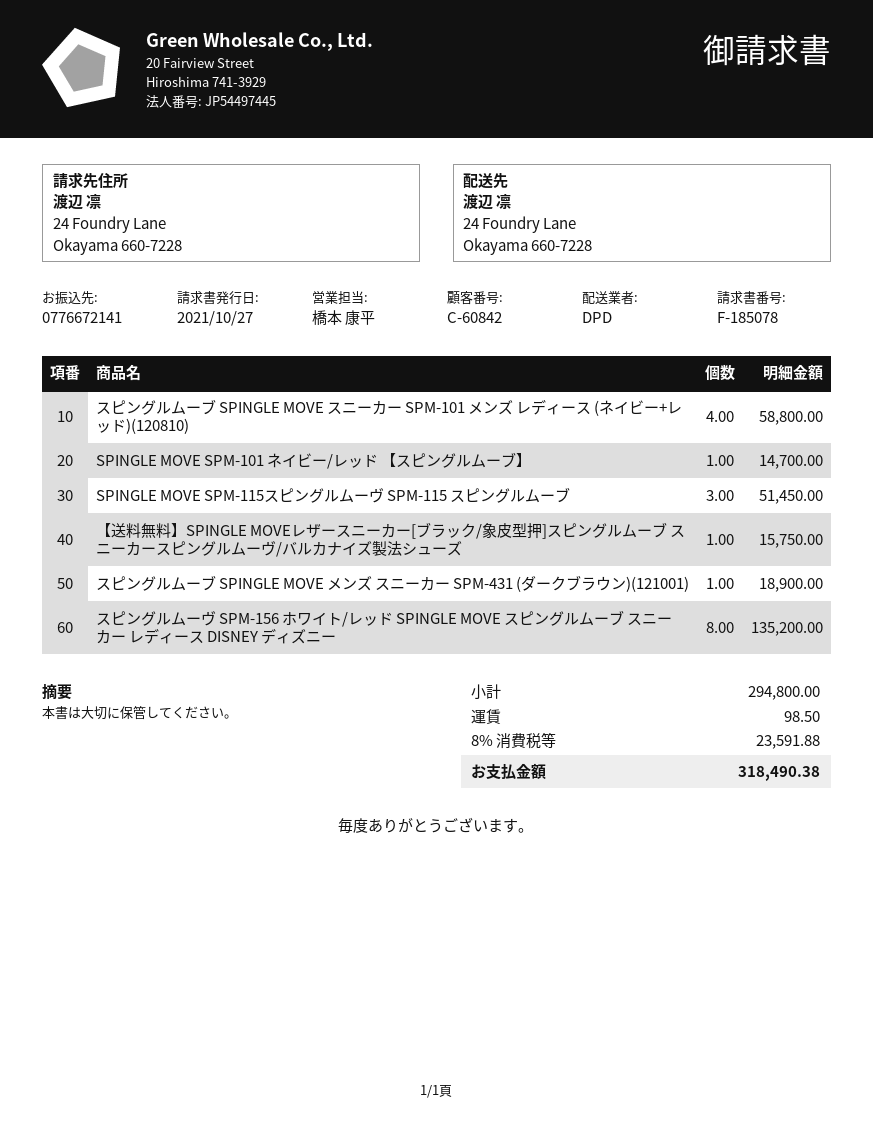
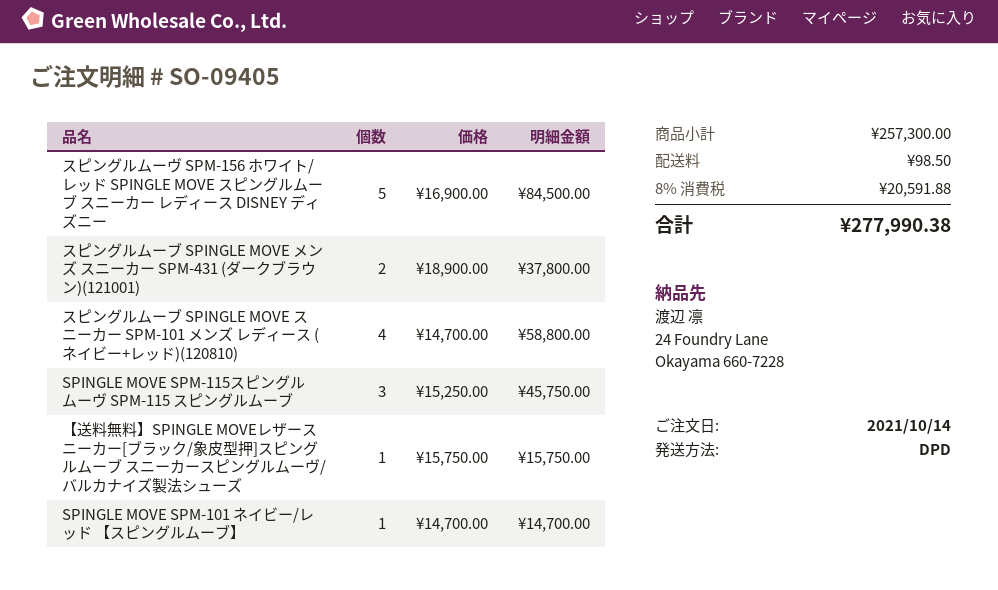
SPINGLE MOVE SPM-115スピングルムーヴ SPM-115 スピングルムーブ: 3 for 51450.00 -> 3 for 45750.00
スピングルムーブ SPINGLE MOVE メンズ スニーカー SPM-431 (ダークブラウン)(121001): 1 for 18900.00 -> 2 for 37800.00
スピングルムーヴ SPM-156 ホワイト/レッド SPINGLE MOVE スピングルムーブ スニーカー レディース DISNEY ディズニー: 8 for 135200.00 -> 5 for 84500.00
subtotal: 294800.00 -> 257300.00
tax: 8% = 23591.88 -> 8% = 20591.88
total: 318490.38 -> 277990.38

